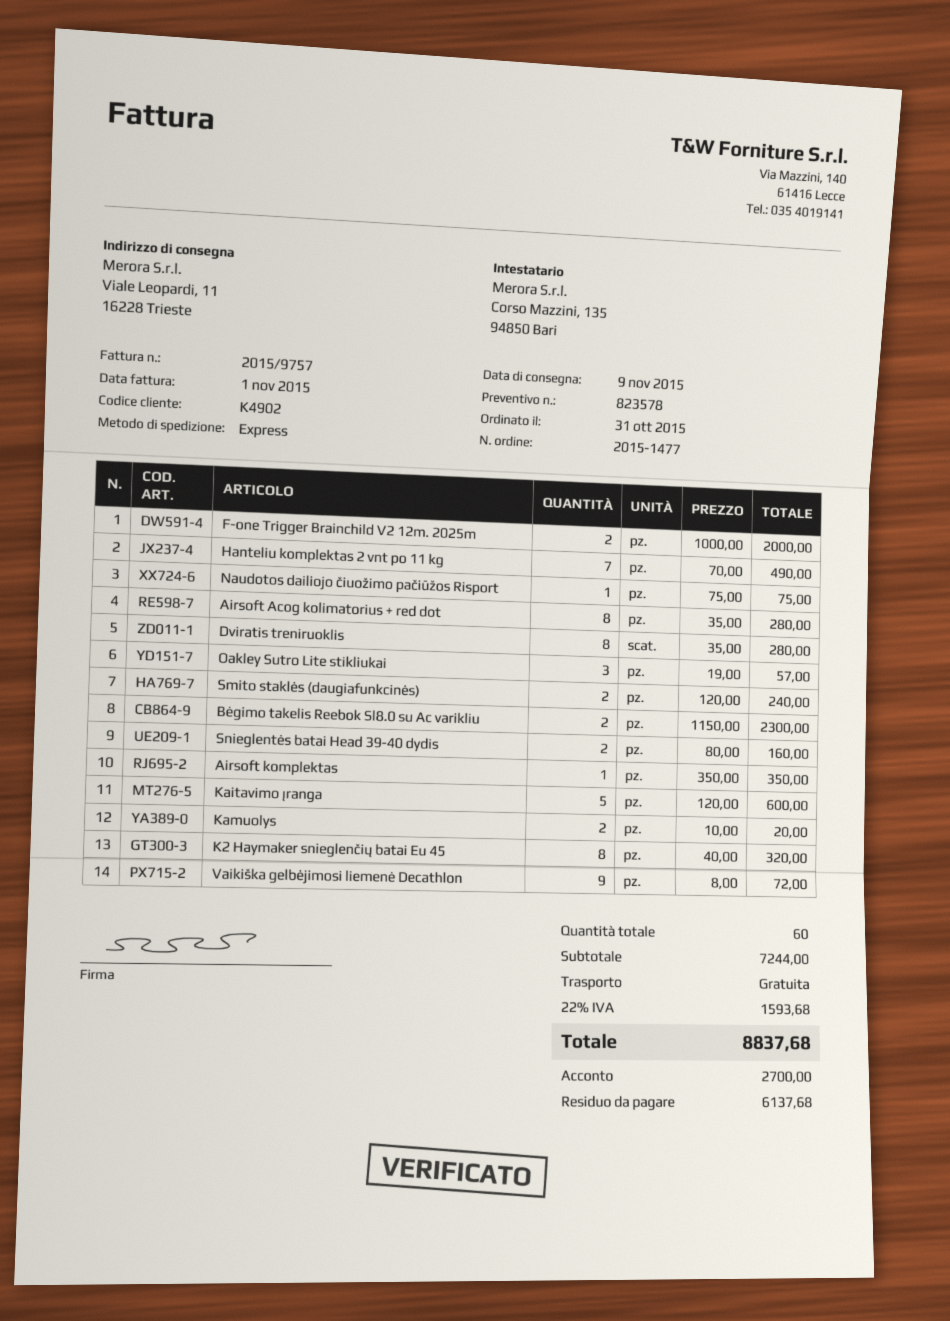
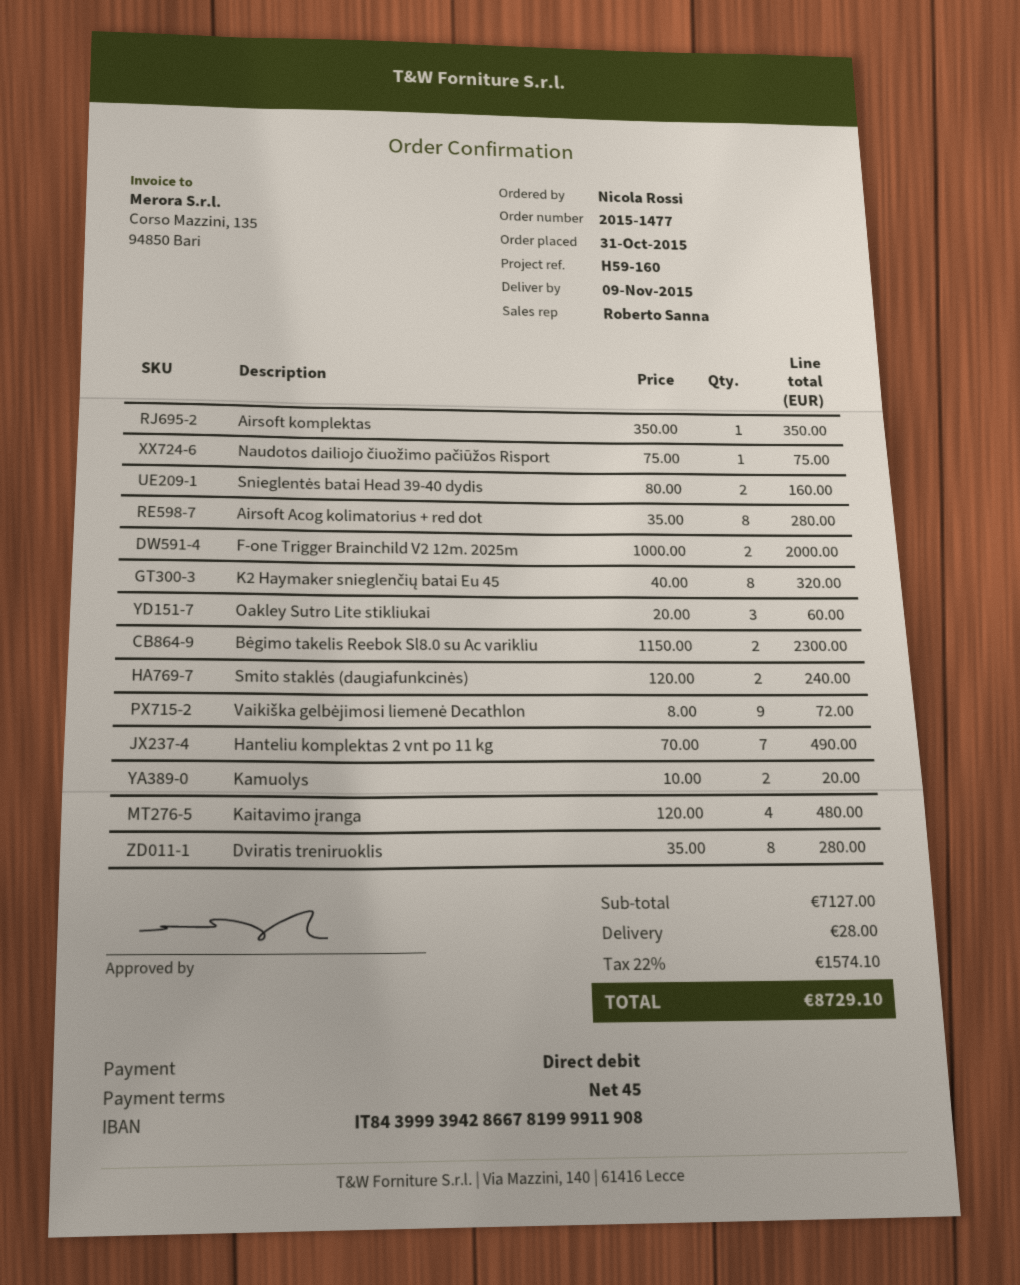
Oakley Sutro Lite stikliukai: 3 x 19.00 = 57.00 -> 3 x 20.00 = 60.00
Kaitavimo įranga: 5 x 120.00 = 600.00 -> 4 x 120.00 = 480.00
subtotal: 7244.00 -> 7127.00
shipping: 0.00 -> 28.00
tax: 22% = 1593.68 -> 22% = 1574.10
total: 8837.68 -> 8729.10

